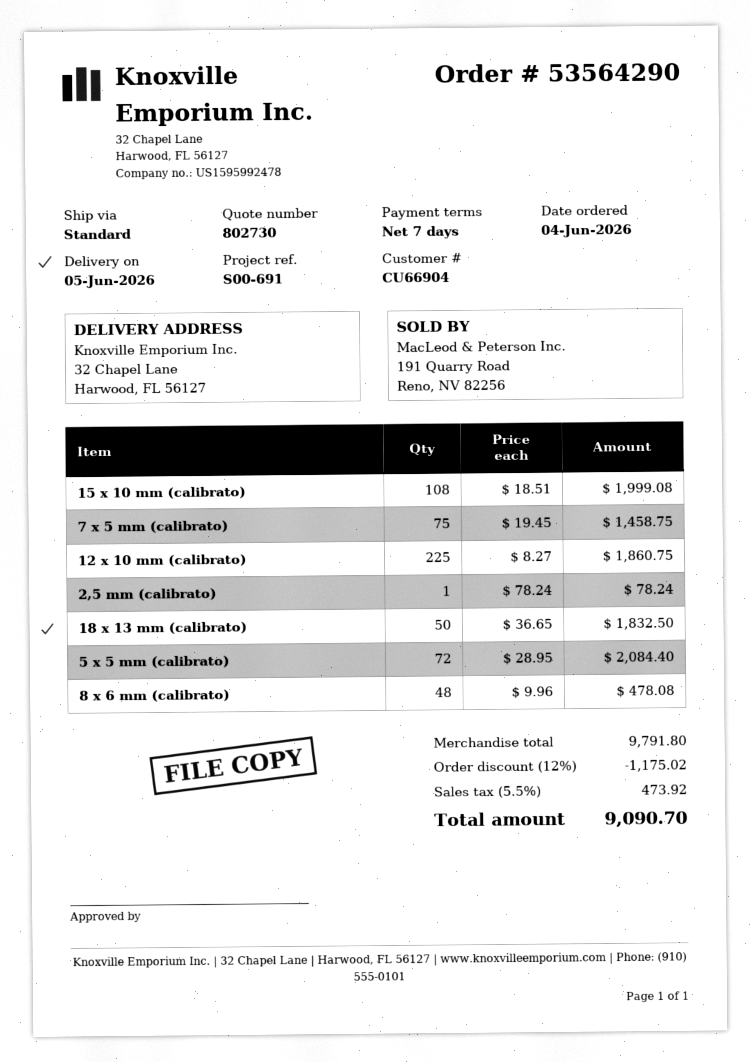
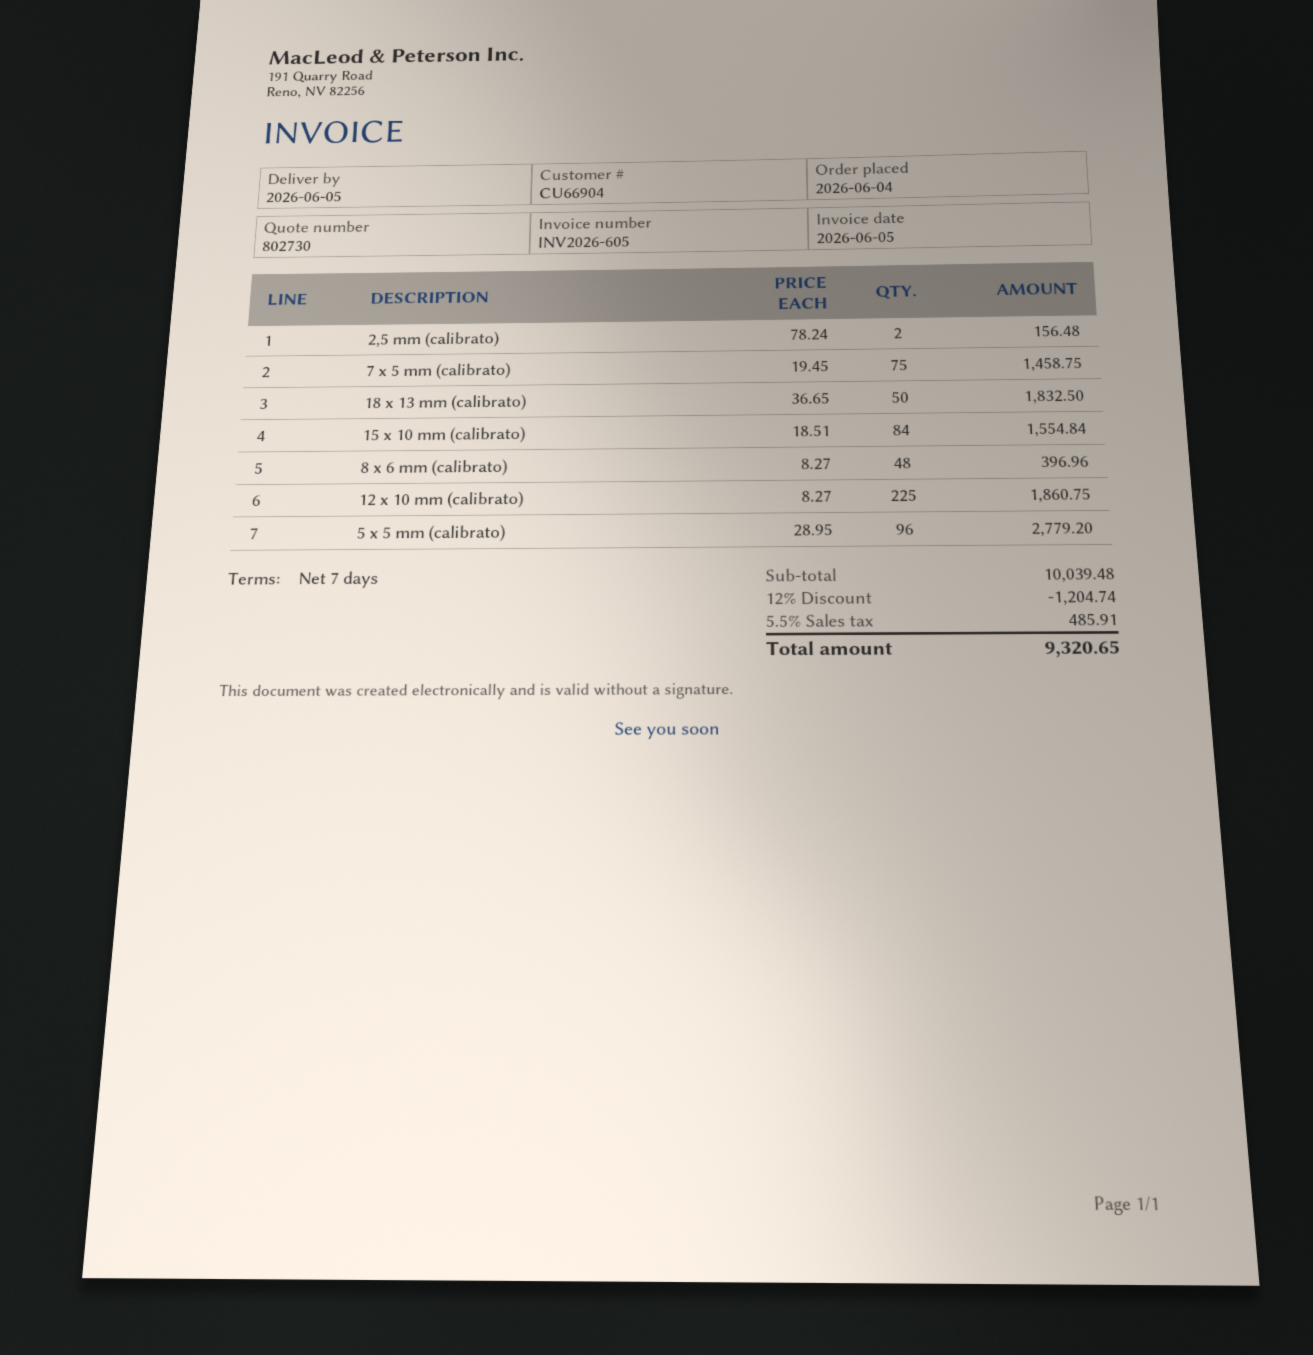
15 x 10 mm (calibrato): 108 x 18.51 = 1999.08 -> 84 x 18.51 = 1554.84
2,5 mm (calibrato): 1 x 78.24 = 78.24 -> 2 x 78.24 = 156.48
5 x 5 mm (calibrato): 72 x 28.95 = 2084.40 -> 96 x 28.95 = 2779.20
8 x 6 mm (calibrato): 48 x 9.96 = 478.08 -> 48 x 8.27 = 396.96
subtotal: 9791.80 -> 10039.48
discount: 12% = 1175.02 -> 12% = 1204.74
tax: 5.5% = 473.92 -> 5.5% = 485.91
total: 9090.70 -> 9320.65

